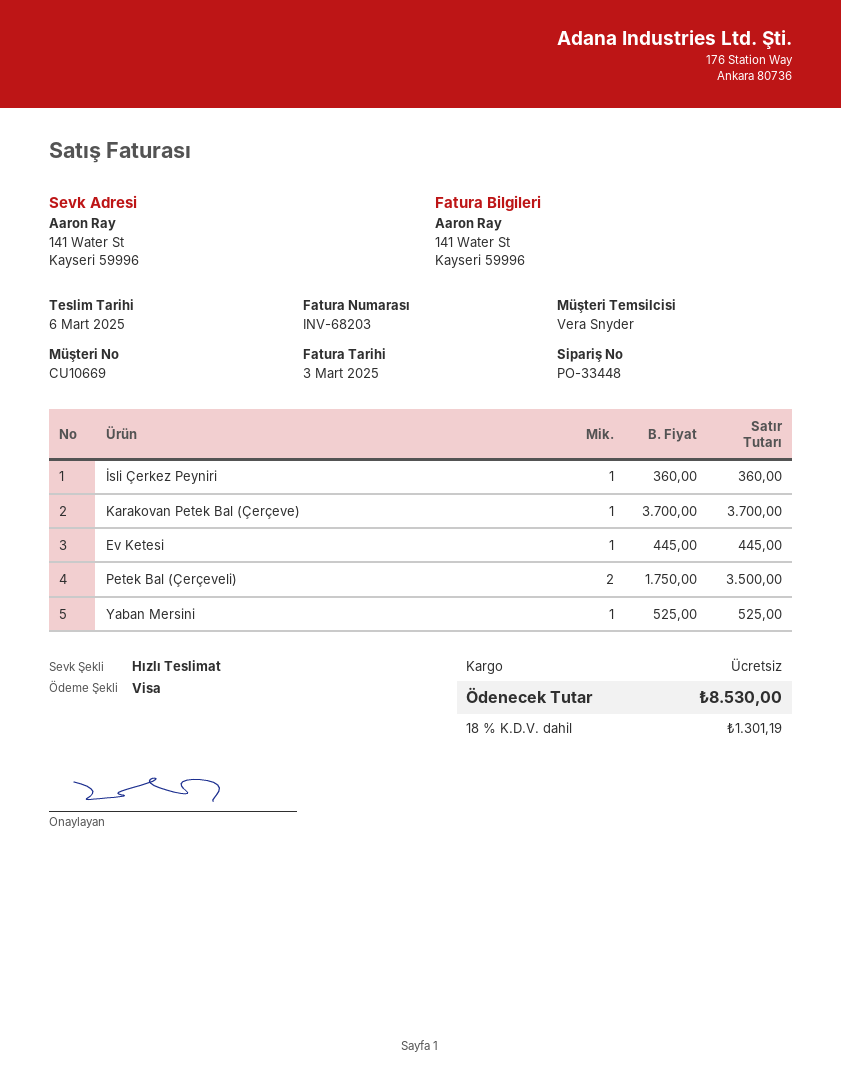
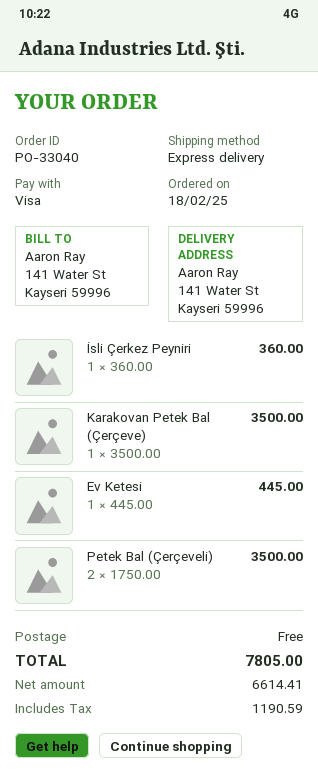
order number: PO-33448 -> PO-33040
Karakovan Petek Bal (Çerçeve): 1 x 3700.00 = 3700.00 -> 1 x 3500.00 = 3500.00
Yaban Mersini: 1 x 525.00 = 525.00 -> none
tax: 1301.19 -> 1190.59
total: 8530.00 -> 7805.00

